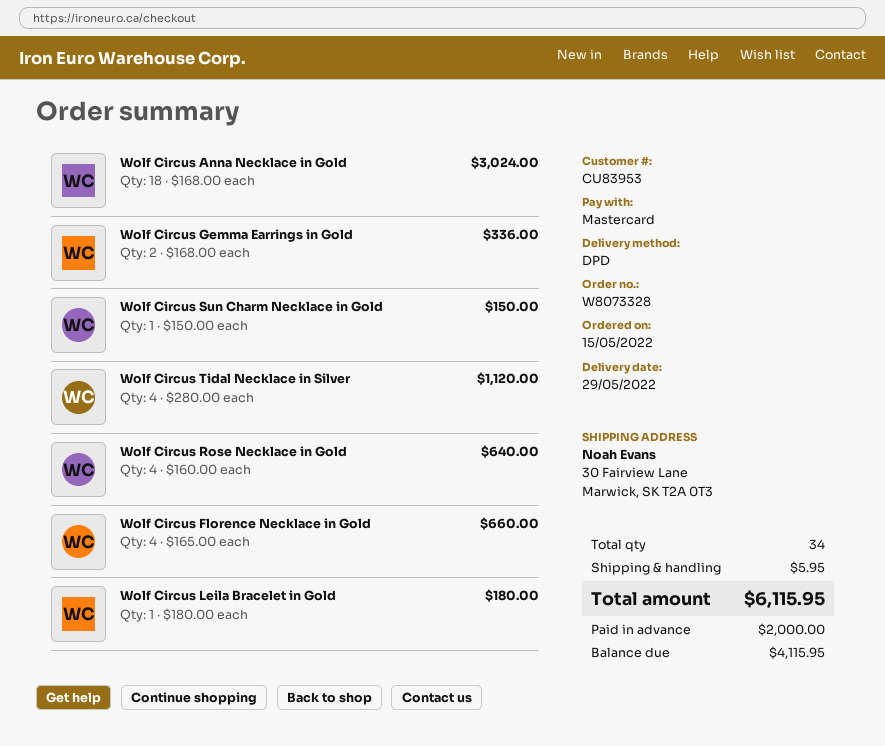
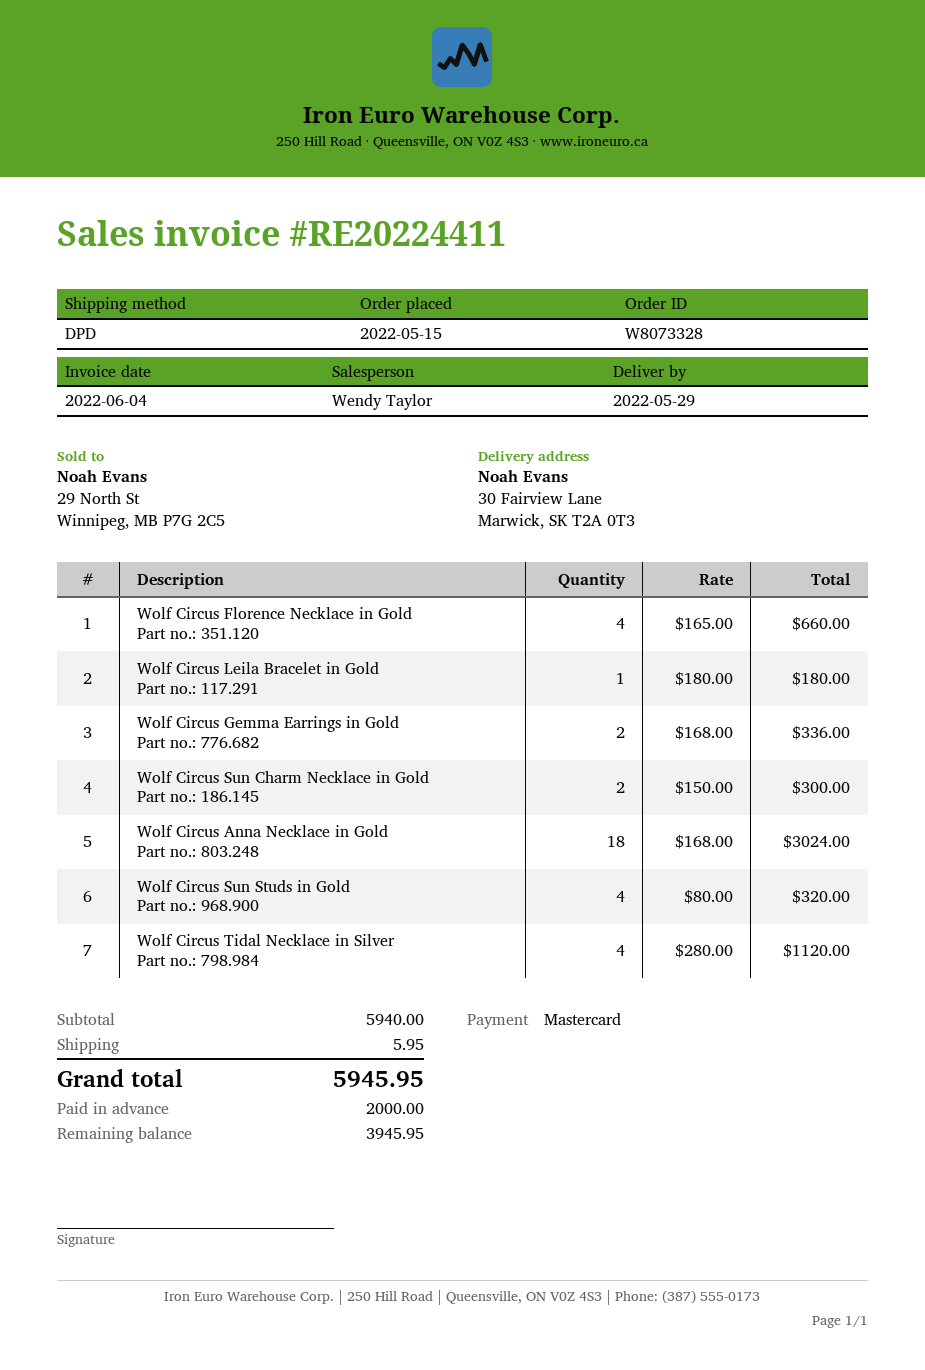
Wolf Circus Sun Charm Necklace in Gold: 1 x 150.00 = 150.00 -> 2 x 150.00 = 300.00
Wolf Circus Rose Necklace in Gold: 4 x 160.00 = 640.00 -> none
Wolf Circus Sun Studs in Gold: none -> 4 x 80.00 = 320.00
total: 6115.95 -> 5945.95
balance: 4115.95 -> 3945.95

